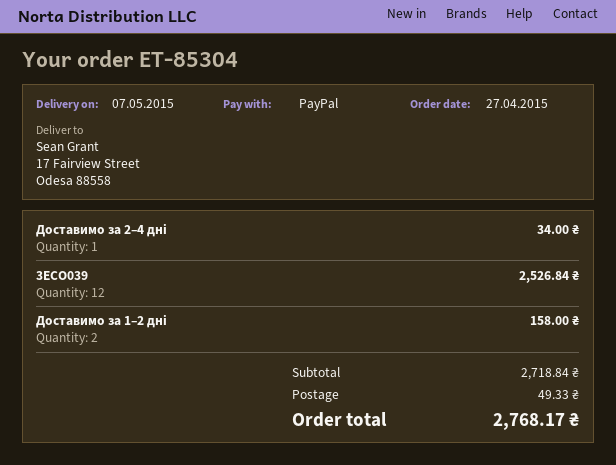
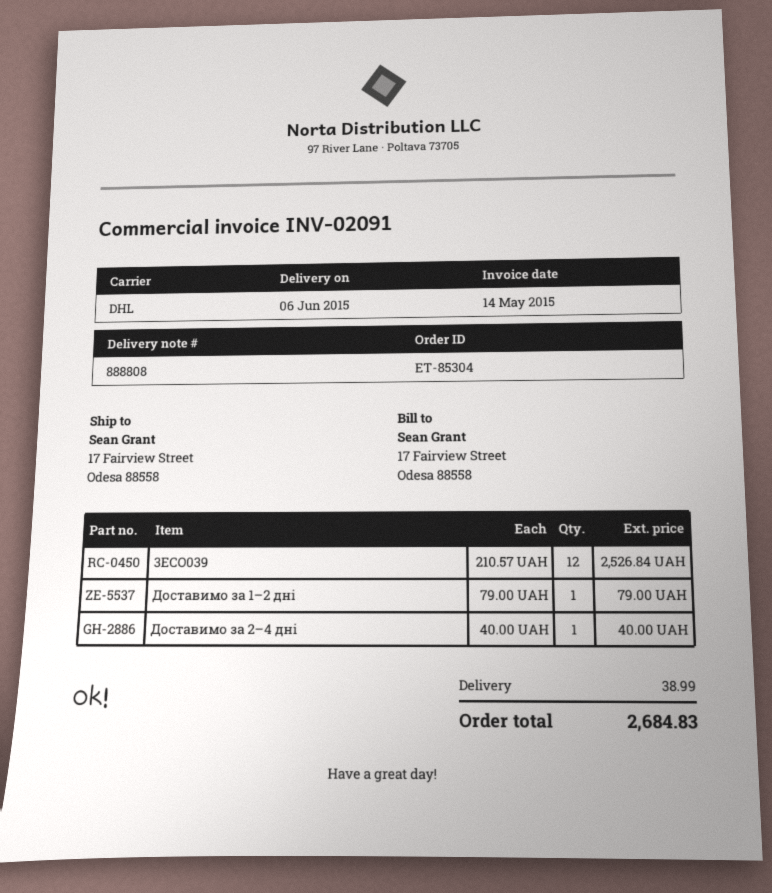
delivery date: 2015-05-07 -> 2015-06-06
Доставимо за 2–4 дні: 1 for 34.00 -> 1 for 40.00
Доставимо за 1–2 дні: 2 for 158.00 -> 1 for 79.00
shipping: 49.33 -> 38.99
total: 2768.17 -> 2684.83

